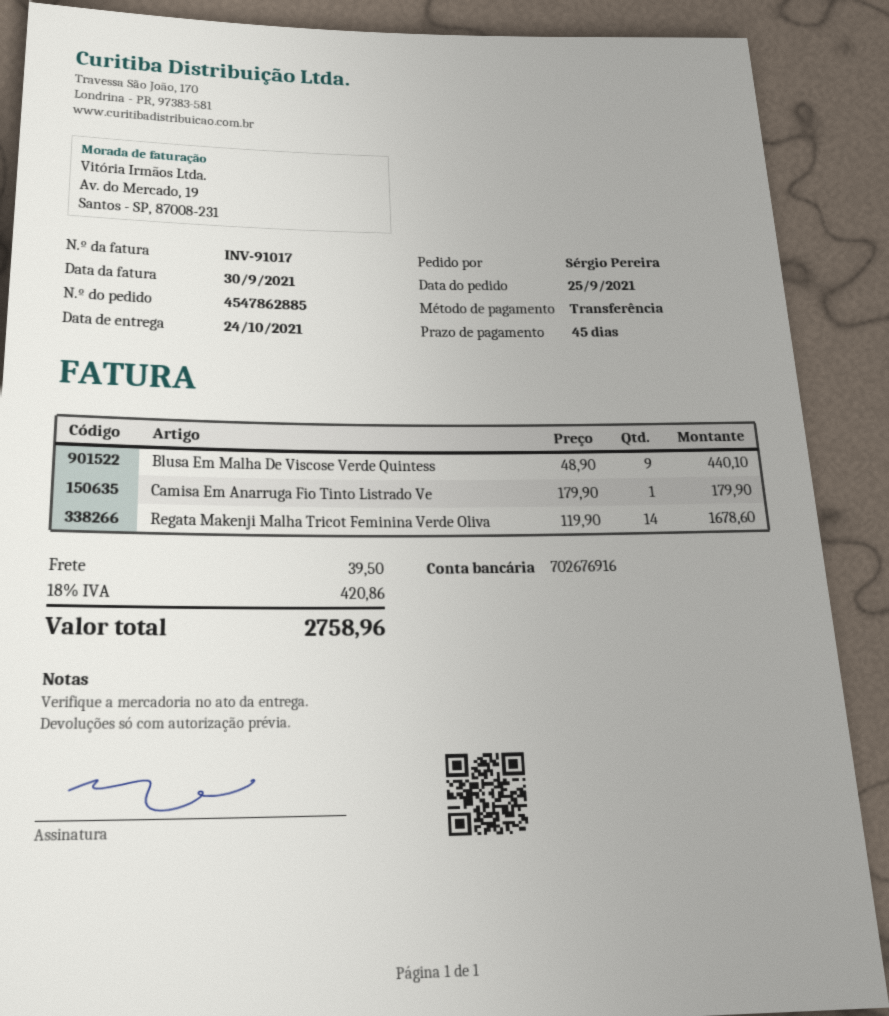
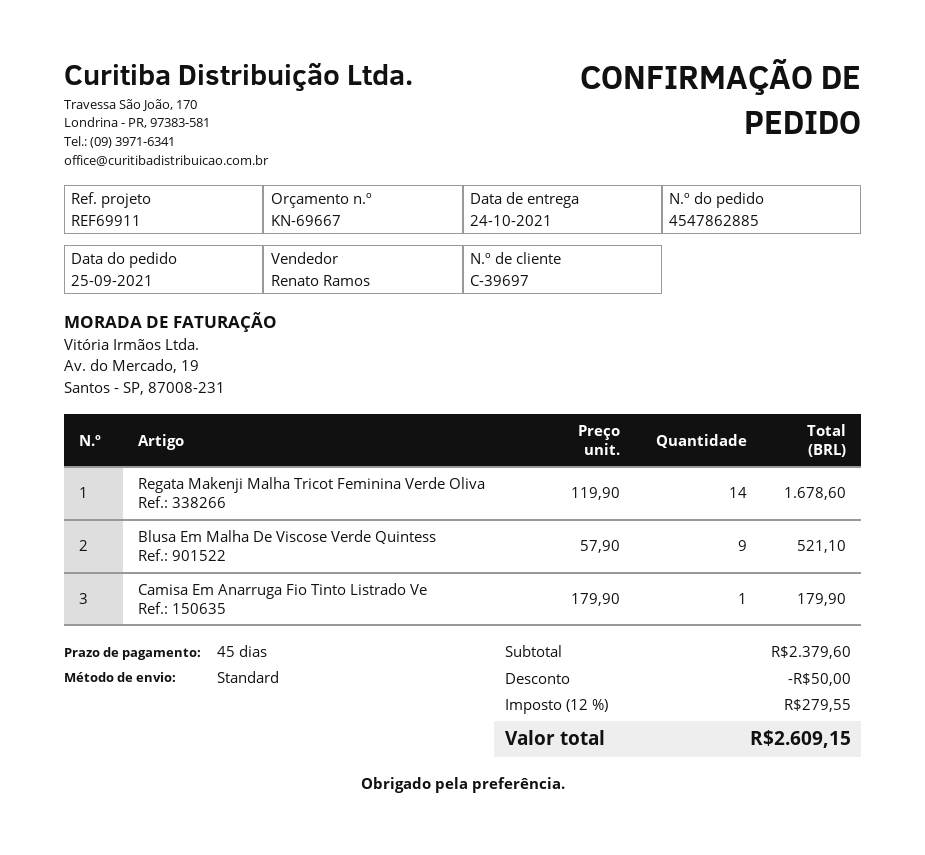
Blusa Em Malha De Viscose Verde Quintess: 9 x 48.90 = 440.10 -> 9 x 57.90 = 521.10
discount: none -> 50.00
shipping: 39.50 -> none
tax: 18% = 420.86 -> 12% = 279.55
total: 2758.96 -> 2609.15

